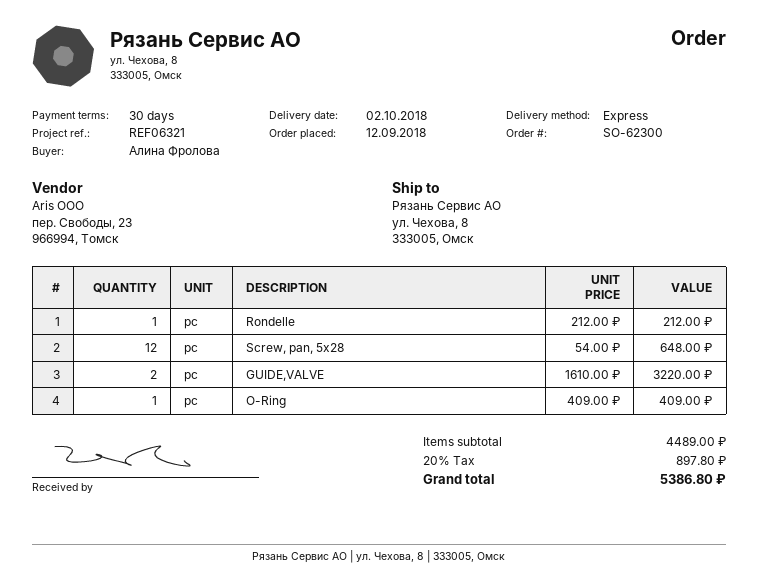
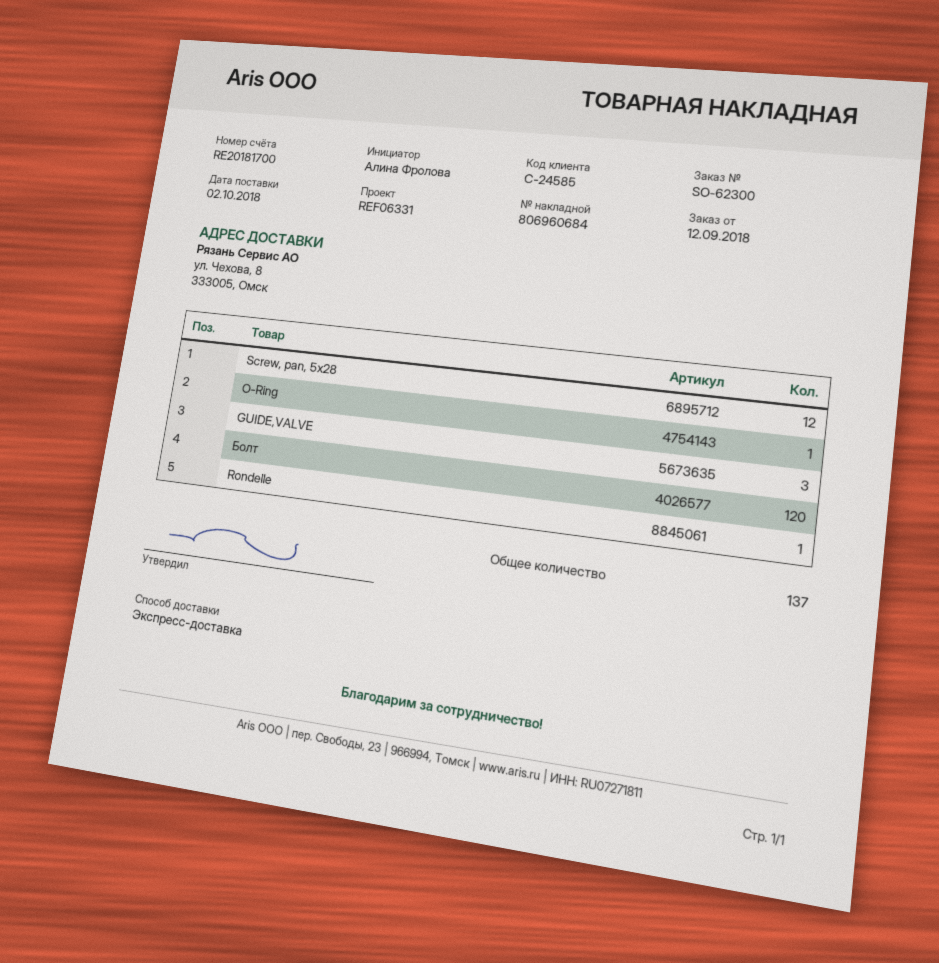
reference: REF06321 -> REF06331
GUIDE,VALVE: 2 -> 3
Болт: none -> 120

